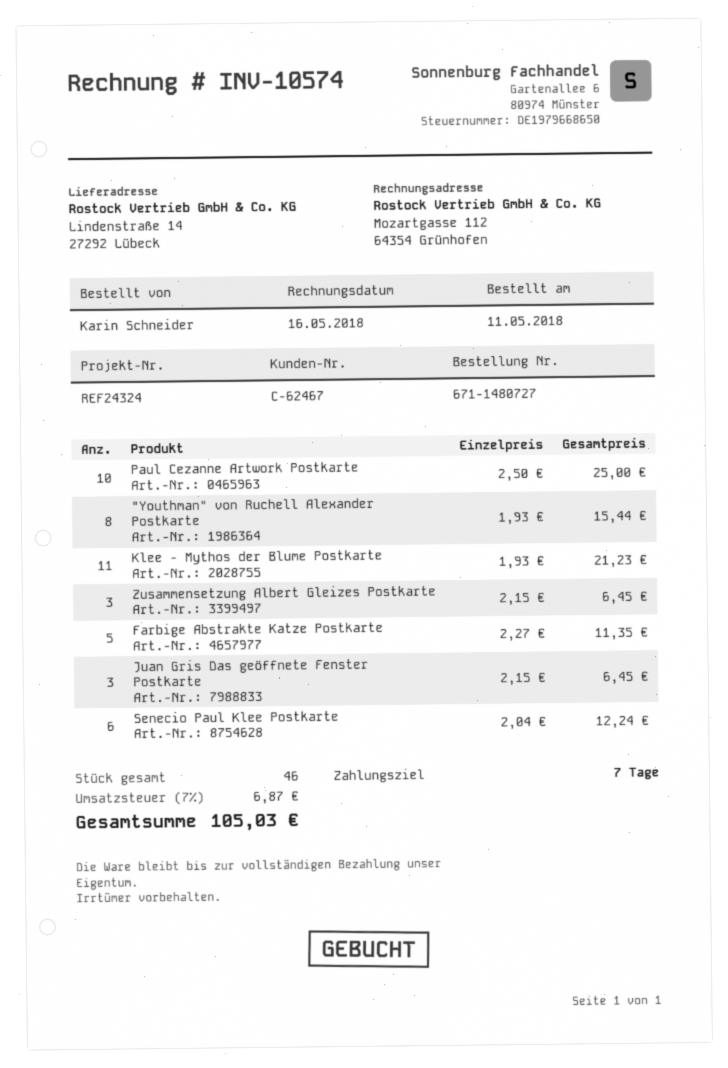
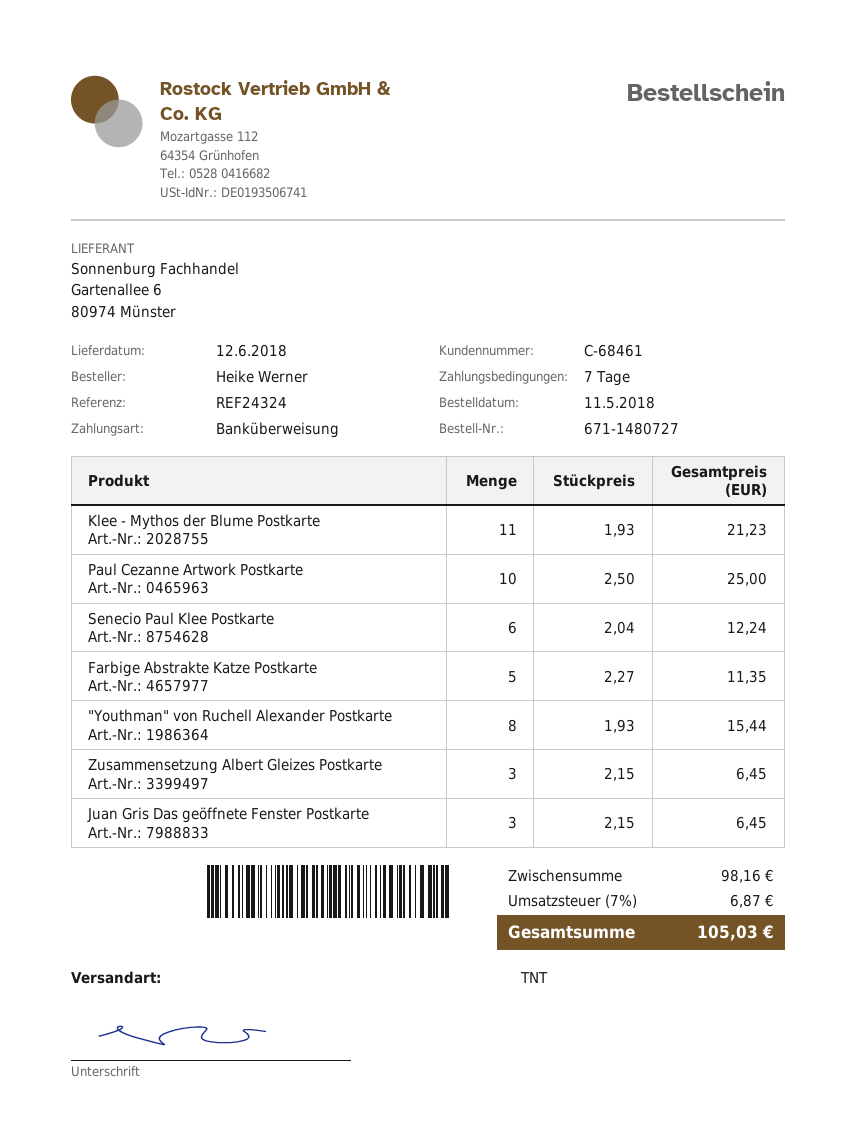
customer number: C-62467 -> C-68461
ordered by: Karin Schneider -> Heike Werner

